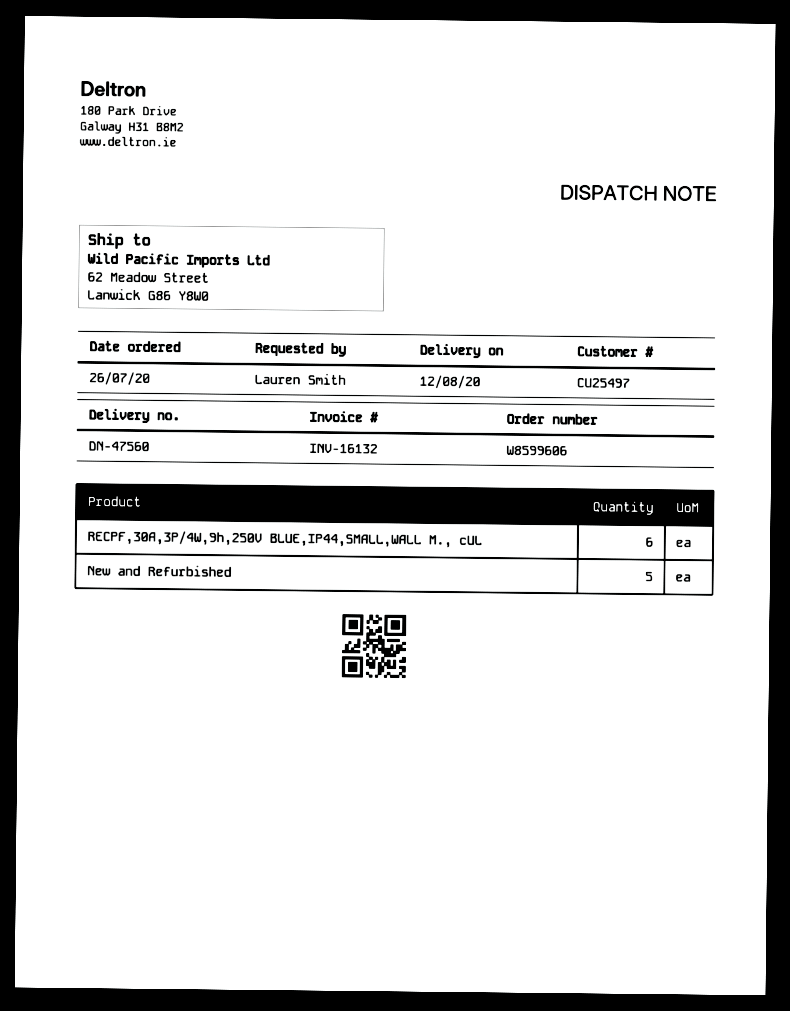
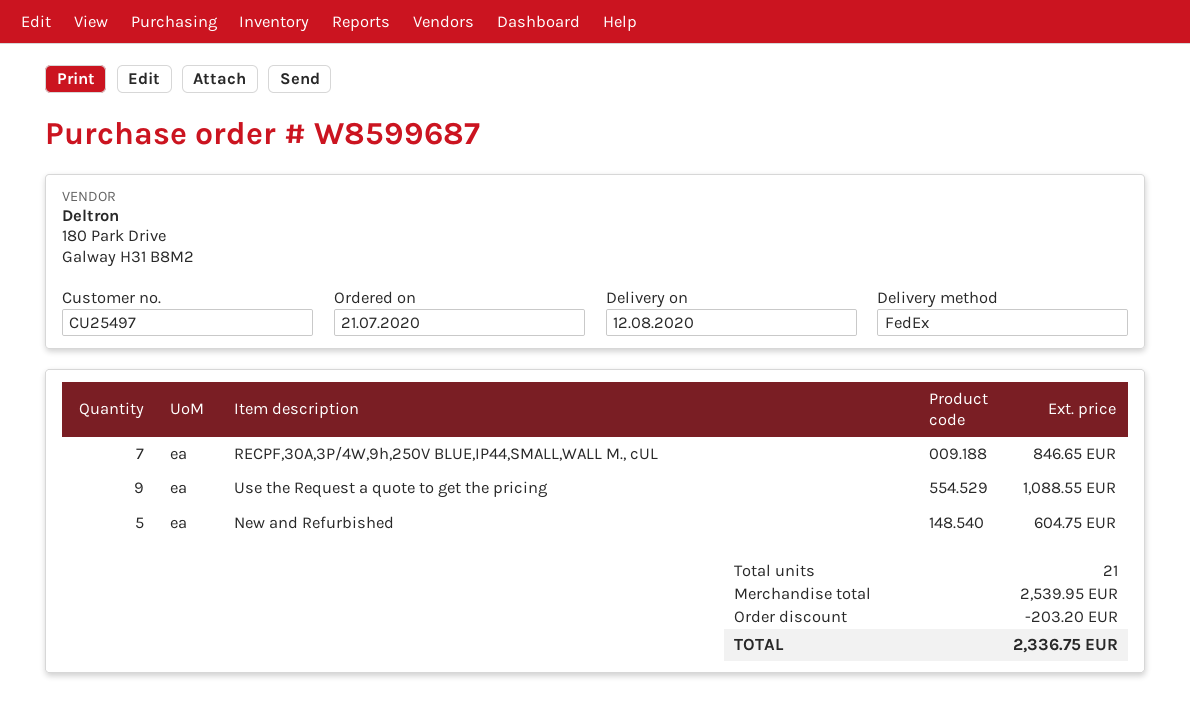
order number: W8599606 -> W8599687
order date: 2020-07-26 -> 2020-07-21
RECPF,30A,3P/4W,9h,250V BLUE,IP44,SMALL,WALL M., cUL: 6 -> 7
Use the Request a quote to get the pricing: none -> 9

